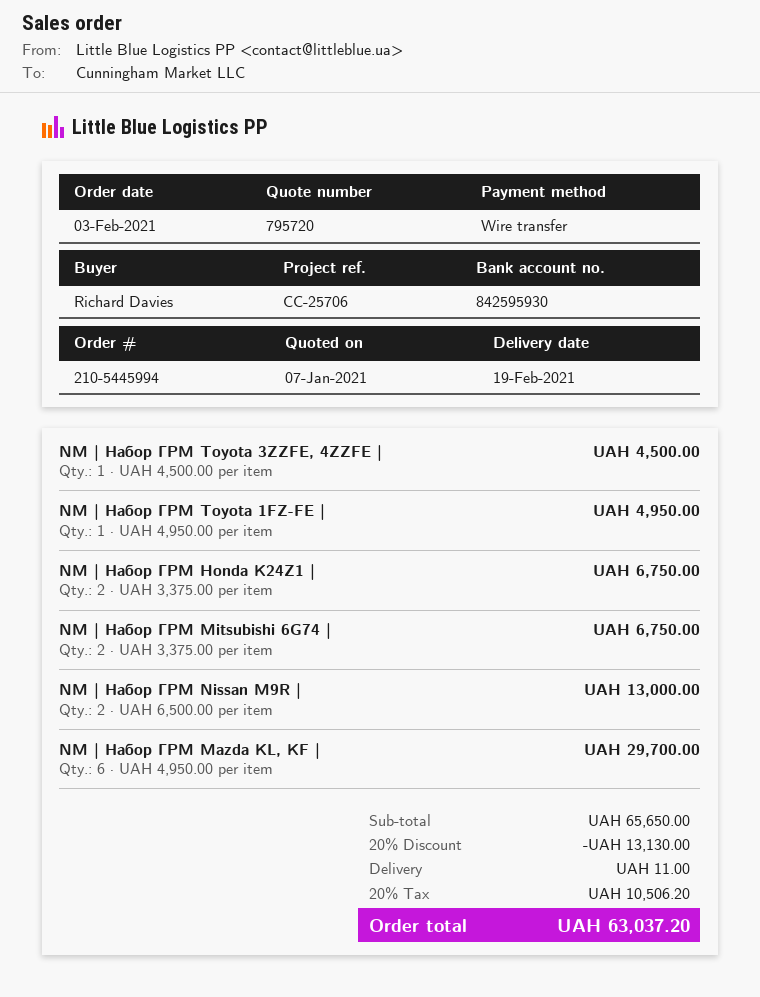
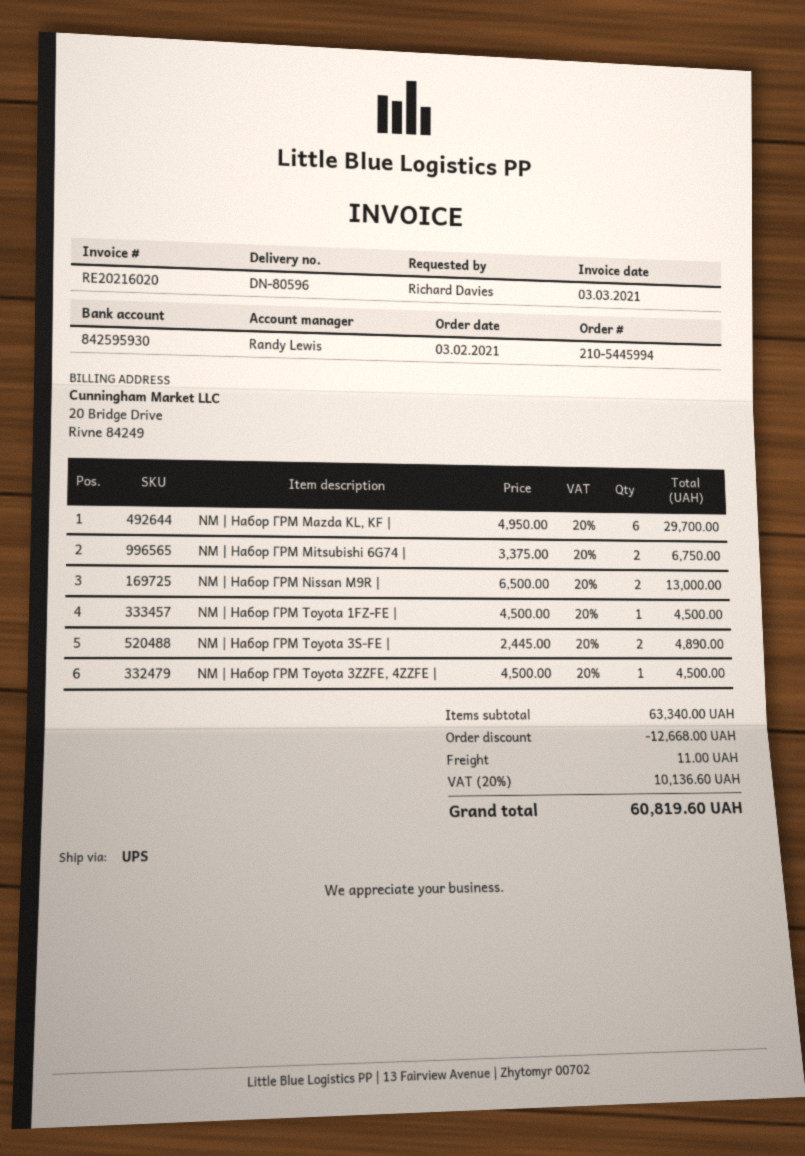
NM | Набор ГРМ Toyota 1FZ-FE |: 1 x 4950.00 = 4950.00 -> 1 x 4500.00 = 4500.00
NM | Набор ГРМ Honda K24Z1 |: 2 x 3375.00 = 6750.00 -> none
NM | Набор ГРМ Toyota 3S-FE |: none -> 2 x 2445.00 = 4890.00
subtotal: 65650.00 -> 63340.00
discount: 13130.00 -> 12668.00
tax: 20% = 10506.20 -> 20% = 10136.60
total: 63037.20 -> 60819.60

